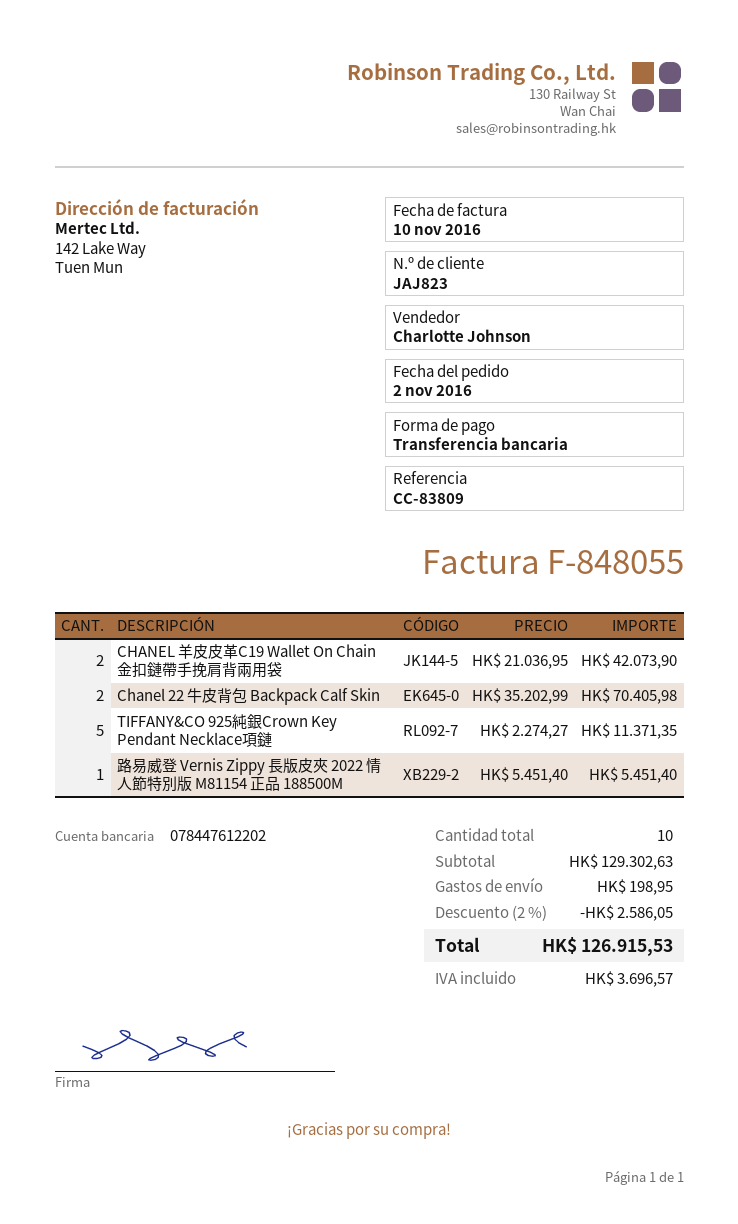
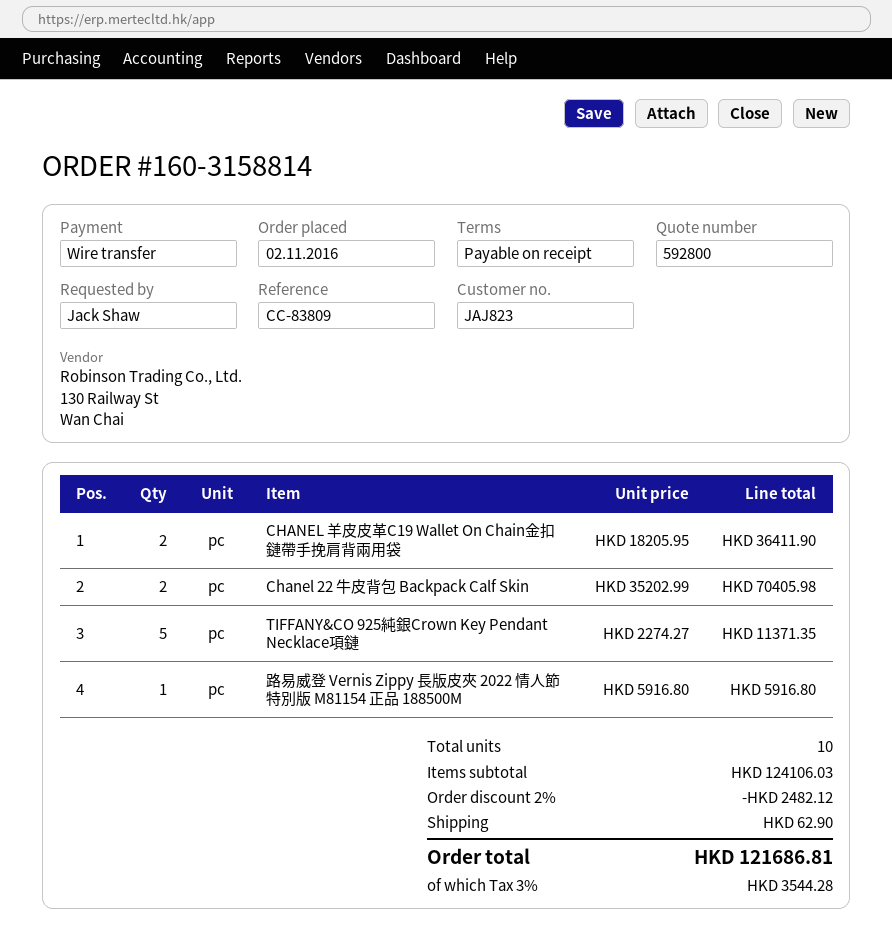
CHANEL 羊皮皮革C19 Wallet On Chain金扣鏈帶手挽肩背兩用袋: 2 x 21036.95 = 42073.90 -> 2 x 18205.95 = 36411.90
路易威登 Vernis Zippy 長版皮夾 2022 情人節特別版 M81154 正品 188500M: 1 x 5451.40 = 5451.40 -> 1 x 5916.80 = 5916.80
subtotal: 129302.63 -> 124106.03
discount: 2% = 2586.05 -> 2% = 2482.12
shipping: 198.95 -> 62.90
tax: 3696.57 -> 3544.28
total: 126915.53 -> 121686.81

